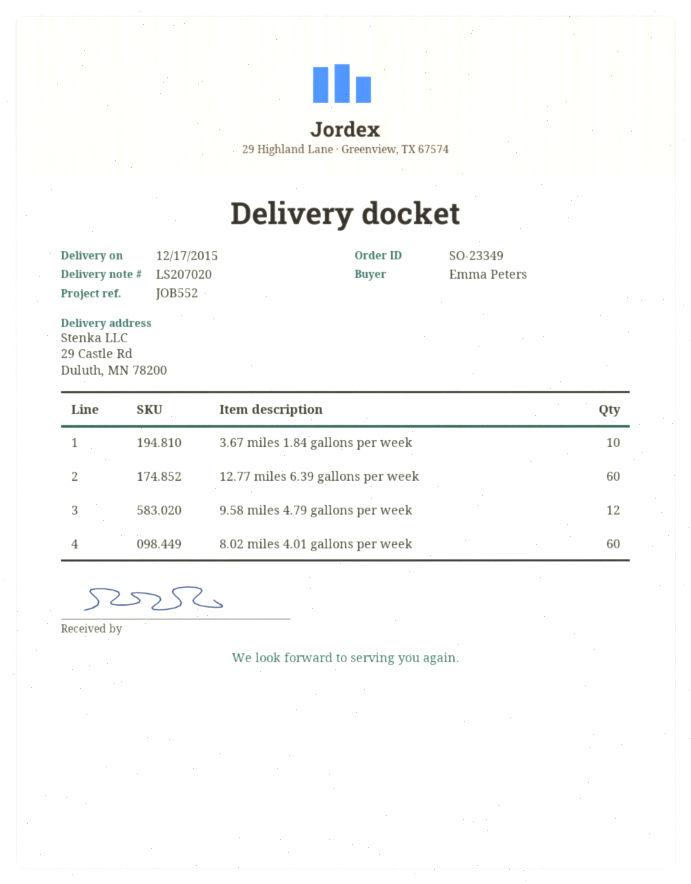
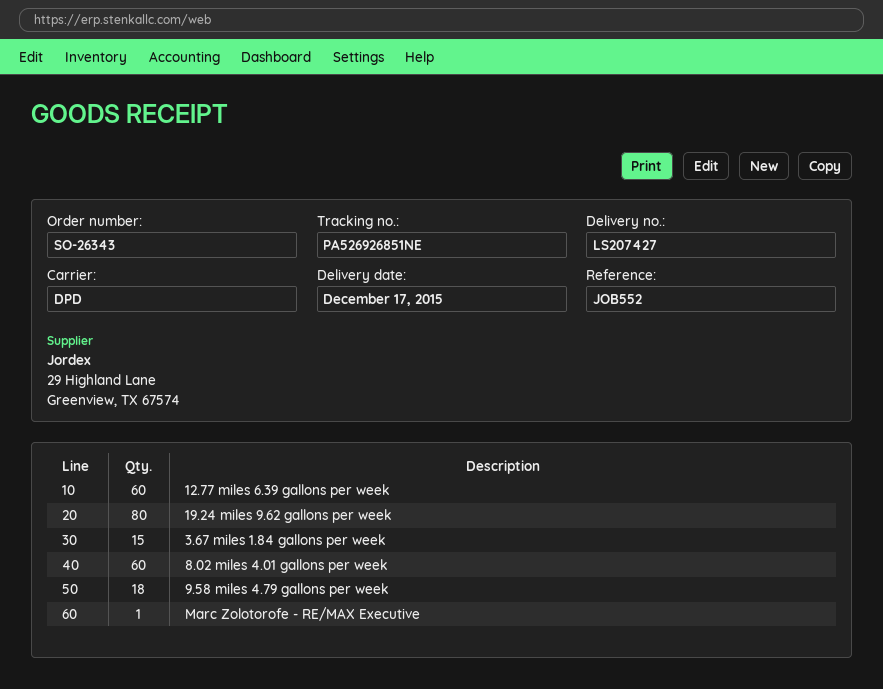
order number: SO-23349 -> SO-26343
delivery note number: LS207020 -> LS207427
3.67 miles 1.84 gallons per week: 10 -> 15
9.58 miles 4.79 gallons per week: 12 -> 18
19.24 miles 9.62 gallons per week: none -> 80
Marc Zolotorofe - RE/MAX Executive: none -> 1

